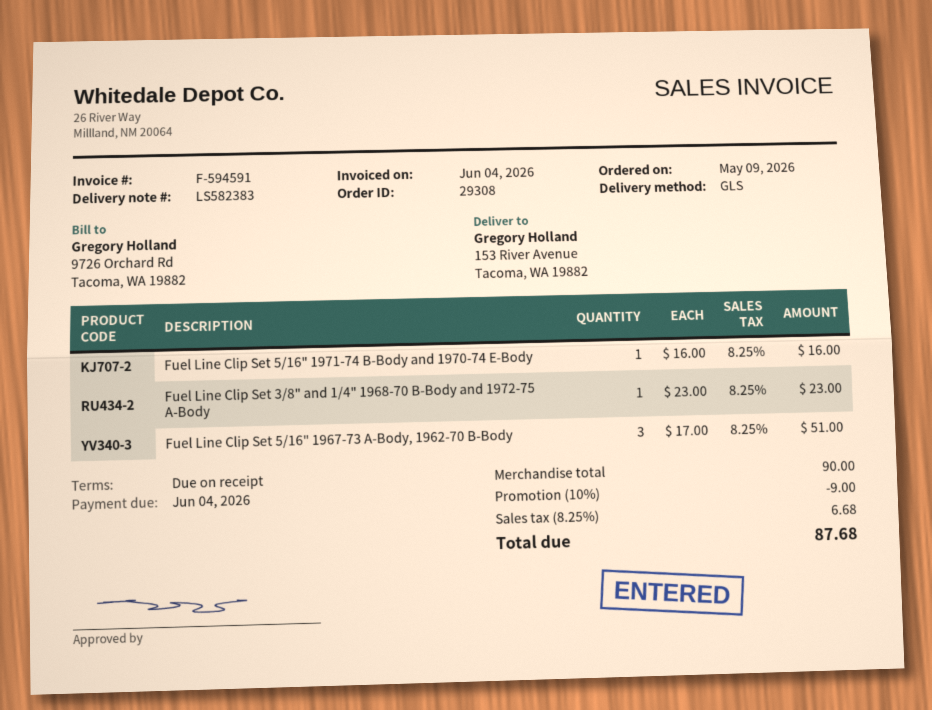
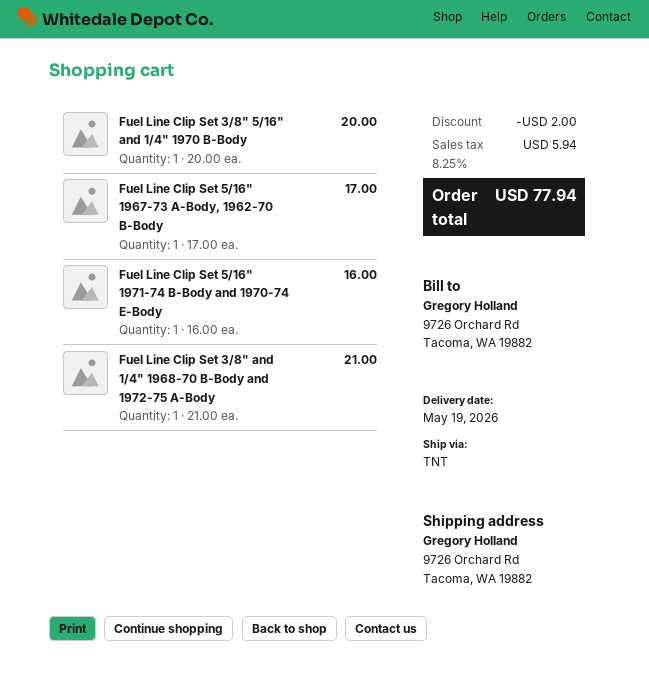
shipping method: GLS -> TNT
ship to: 153 River Avenue, Tacoma, WA 19882 -> 9726 Orchard Rd, Tacoma, WA 19882
Fuel Line Clip Set 3/8" and 1/4" 1968-70 B-Body and 1972-75 A-Body: 1 x 23.00 = 23.00 -> 1 x 21.00 = 21.00
Fuel Line Clip Set 5/16" 1967-73 A-Body, 1962-70 B-Body: 3 x 17.00 = 51.00 -> 1 x 17.00 = 17.00
Fuel Line Clip Set 3/8" 5/16" and 1/4" 1970 B-Body: none -> 1 x 20.00 = 20.00
discount: 9.00 -> 2.00
tax: 8.25% = 6.68 -> 8.25% = 5.94
total: 87.68 -> 77.94

